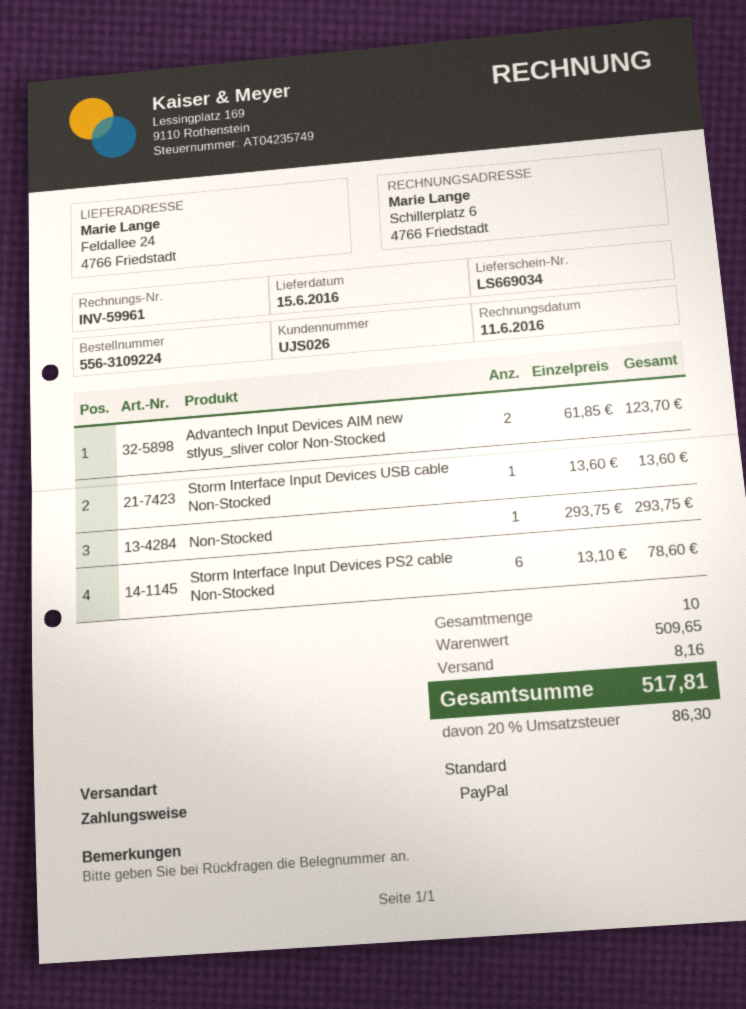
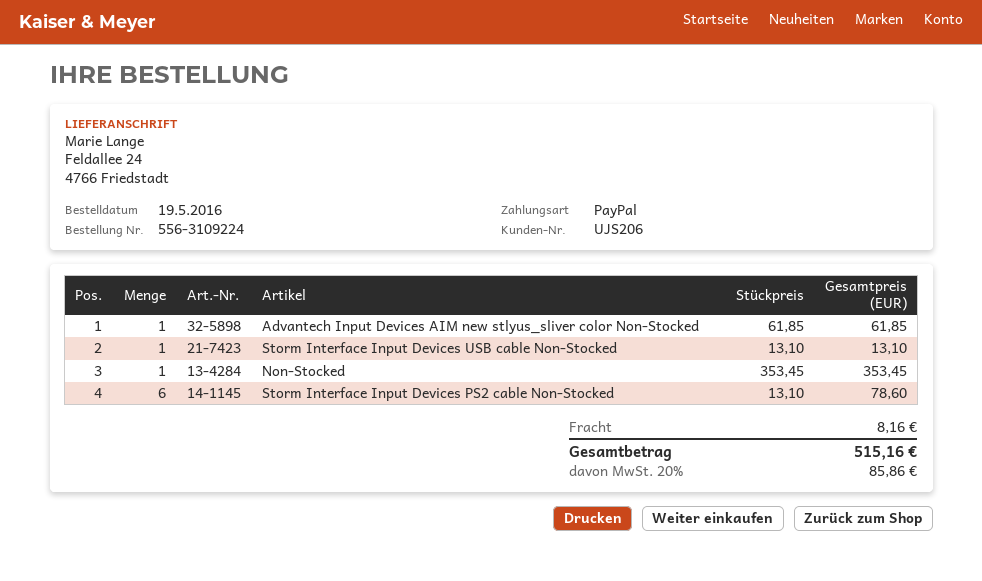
customer number: UJS026 -> UJS206
Advantech Input Devices AIM new stlyus_sliver color Non-Stocked: 2 x 61.85 = 123.70 -> 1 x 61.85 = 61.85
Storm Interface Input Devices USB cable Non-Stocked: 1 x 13.60 = 13.60 -> 1 x 13.10 = 13.10
Non-Stocked: 1 x 293.75 = 293.75 -> 1 x 353.45 = 353.45
tax: 20% = 86.30 -> 20% = 85.86
total: 517.81 -> 515.16

